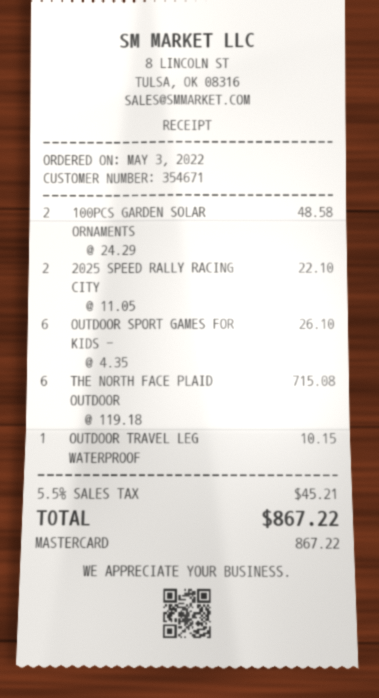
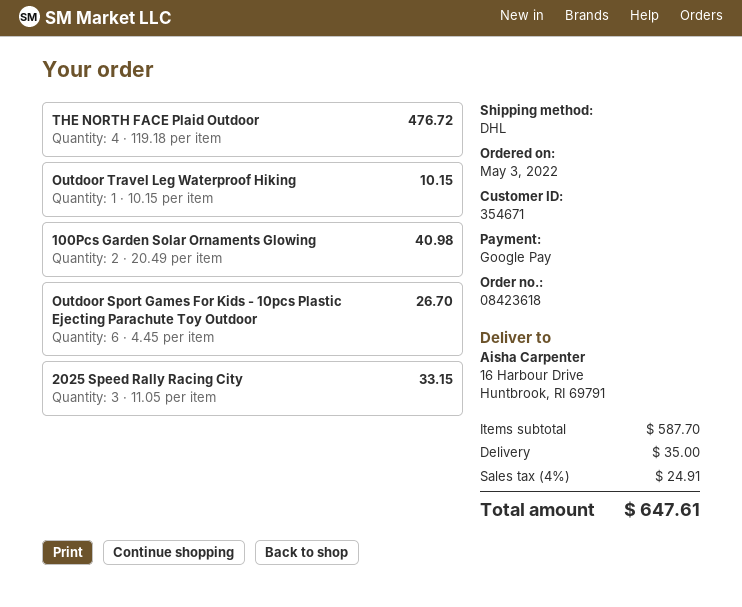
payment method: Mastercard -> Google Pay
100PCS GARDEN SOLAR ORNAMENTS: 2 x 24.29 = 48.58 -> 2 x 20.49 = 40.98
2025 SPEED RALLY RACING CITY: 2 x 11.05 = 22.10 -> 3 x 11.05 = 33.15
OUTDOOR SPORT GAMES FOR KIDS -: 6 x 4.35 = 26.10 -> 6 x 4.45 = 26.70
THE NORTH FACE PLAID OUTDOOR: 6 x 119.18 = 715.08 -> 4 x 119.18 = 476.72
shipping: none -> 35.00
tax: 5.5% = 45.21 -> 4% = 24.91
total: 867.22 -> 647.61

